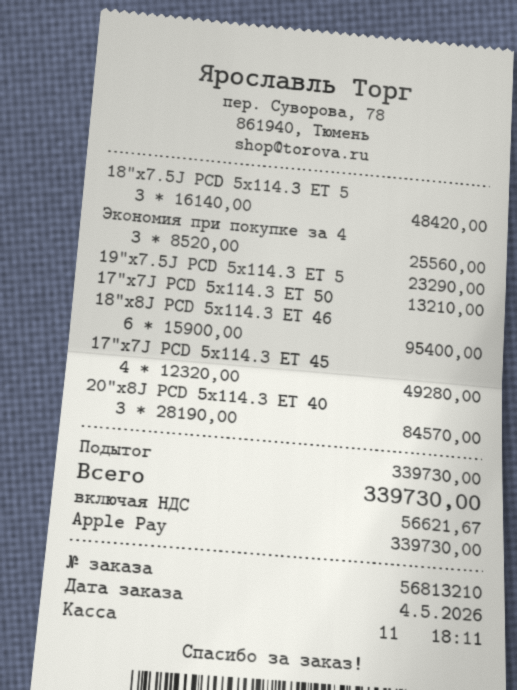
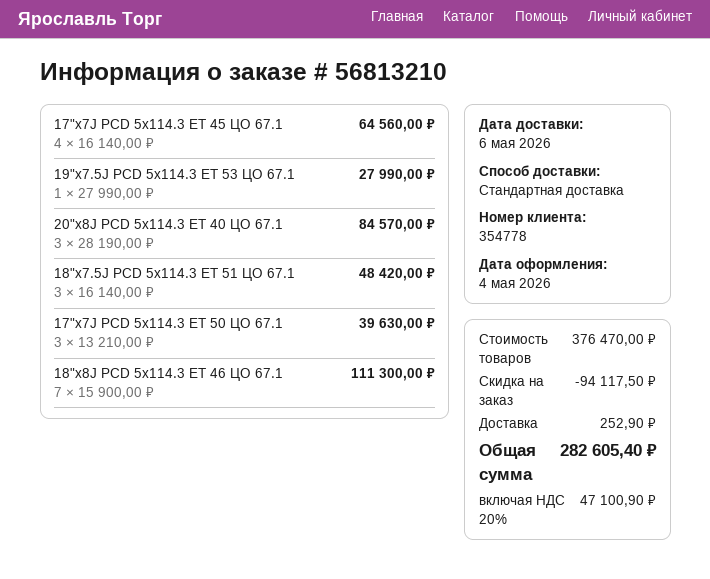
Экономия при покупке за 4: 3 x 8520.00 = 25560.00 -> none
19"x7.5J PCD 5x114.3 ЕТ 5: 1 x 23290.00 = 23290.00 -> 1 x 27990.00 = 27990.00
17"x7J PCD 5x114.3 ЕТ 50: 1 x 13210.00 = 13210.00 -> 3 x 13210.00 = 39630.00
18"x8J PCD 5x114.3 ЕТ 46: 6 x 15900.00 = 95400.00 -> 7 x 15900.00 = 111300.00
17"x7J PCD 5x114.3 ЕТ 45: 4 x 12320.00 = 49280.00 -> 4 x 16140.00 = 64560.00
subtotal: 339730.00 -> 376470.00
discount: none -> 94117.50
shipping: none -> 252.90
tax: 56621.67 -> 47100.90
total: 339730.00 -> 282605.40

